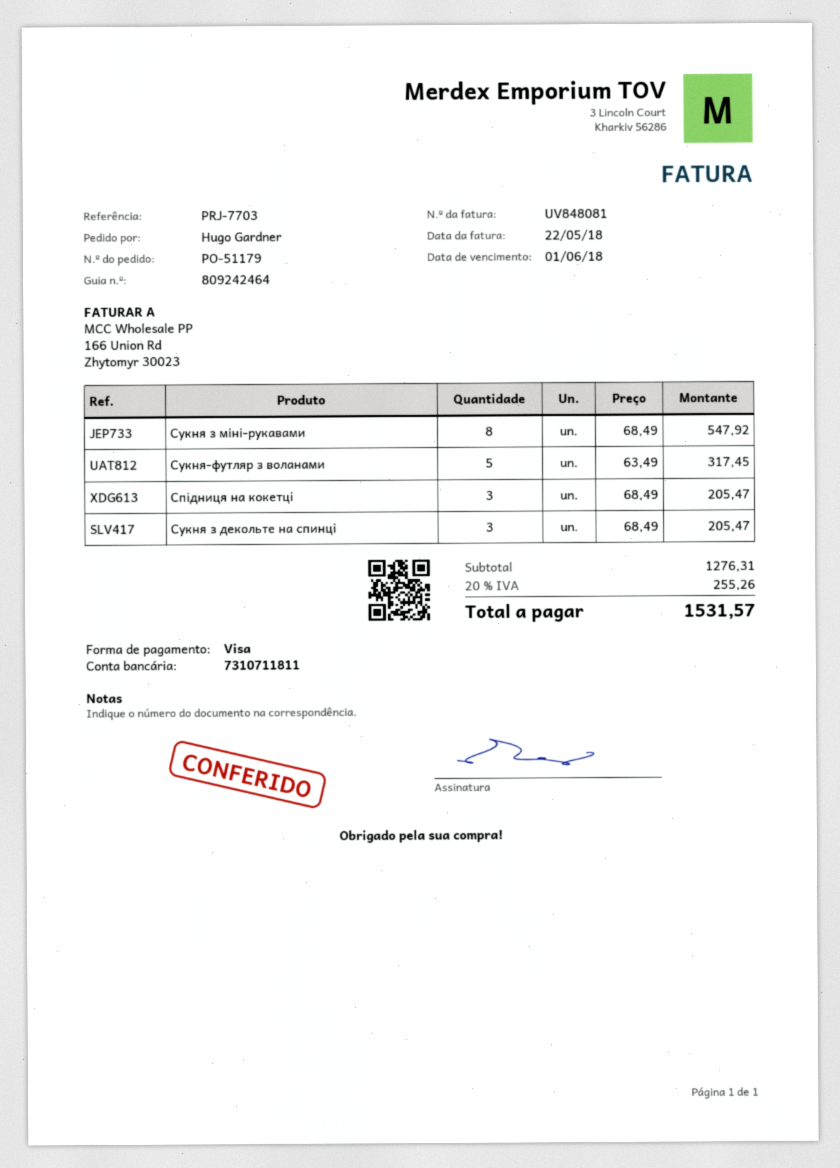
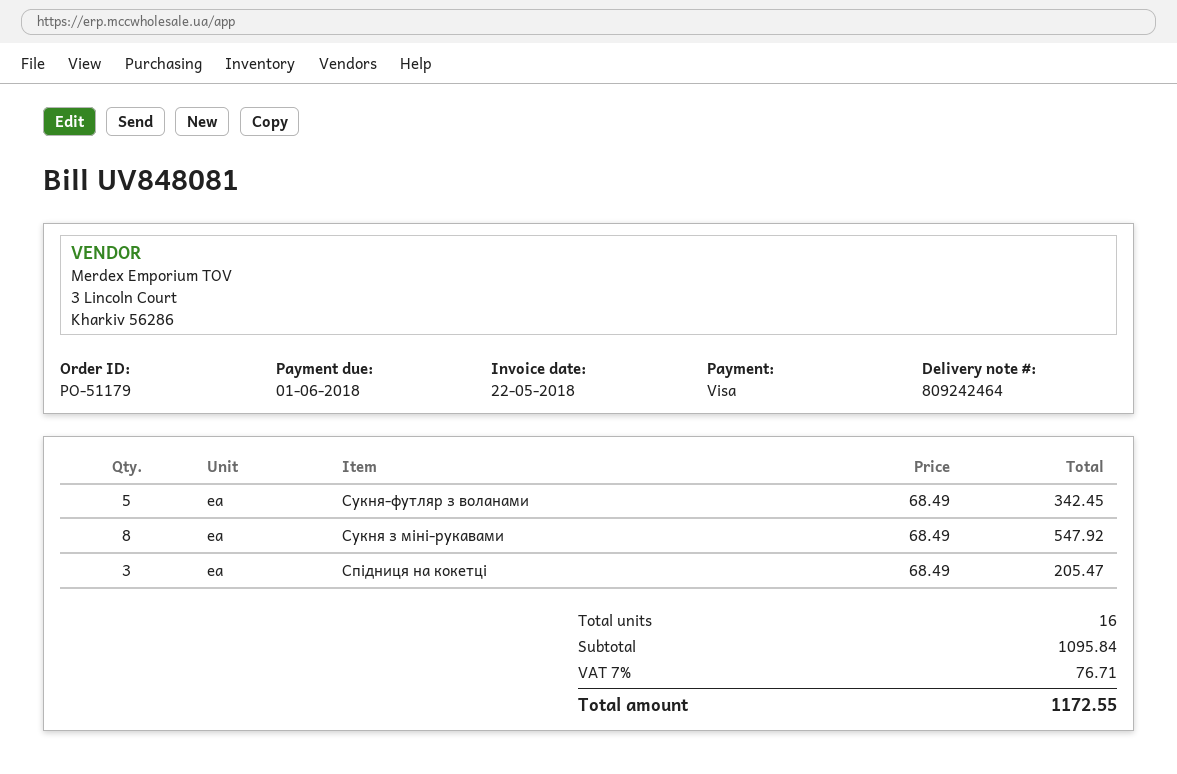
Сукня-футляр з воланами: 5 x 63.49 = 317.45 -> 5 x 68.49 = 342.45
Сукня з декольте на спинці: 3 x 68.49 = 205.47 -> none
subtotal: 1276.31 -> 1095.84
tax: 20% = 255.26 -> 7% = 76.71
total: 1531.57 -> 1172.55

